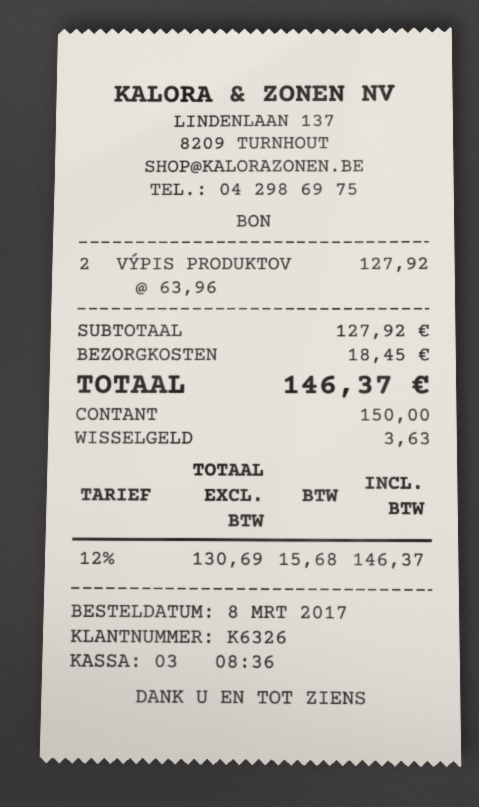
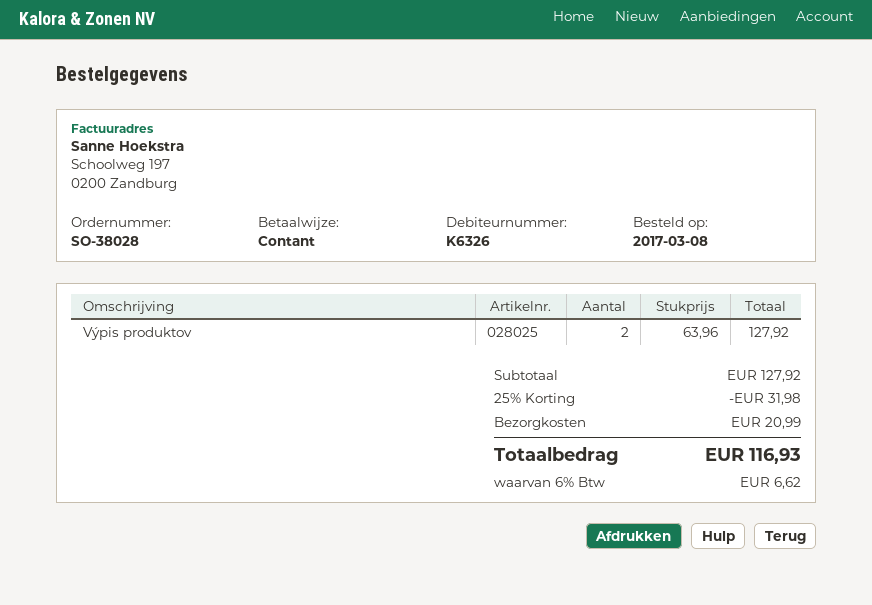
discount: none -> 25% = 31.98
shipping: 18.45 -> 20.99
tax: 12% = 15.68 -> 6% = 6.62
total: 146.37 -> 116.93

